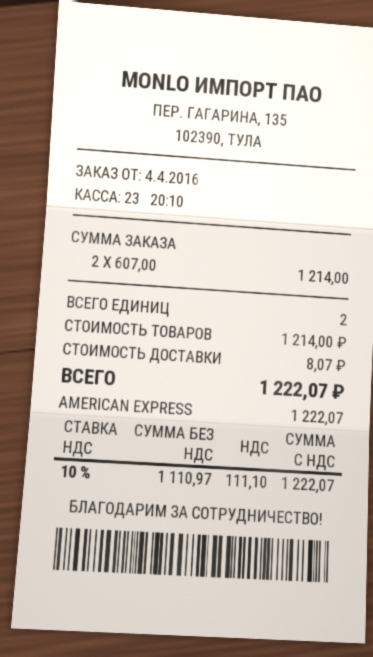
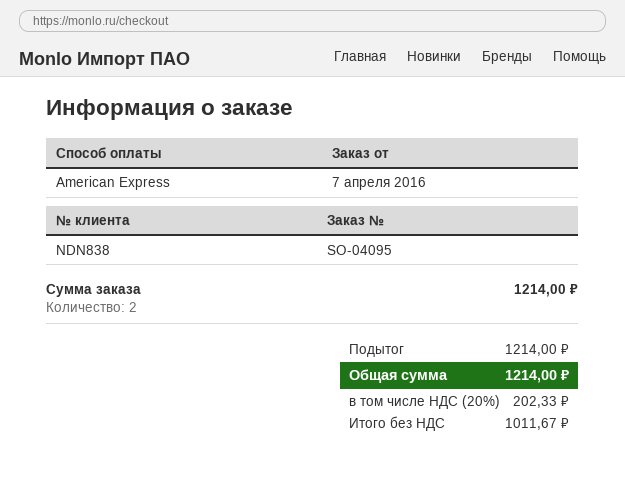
order date: 2016-04-04 -> 2016-04-07
shipping: 8.07 -> none
net: 1110.97 -> 1011.67
tax: 10% = 111.10 -> 20% = 202.33
total: 1222.07 -> 1214.00

